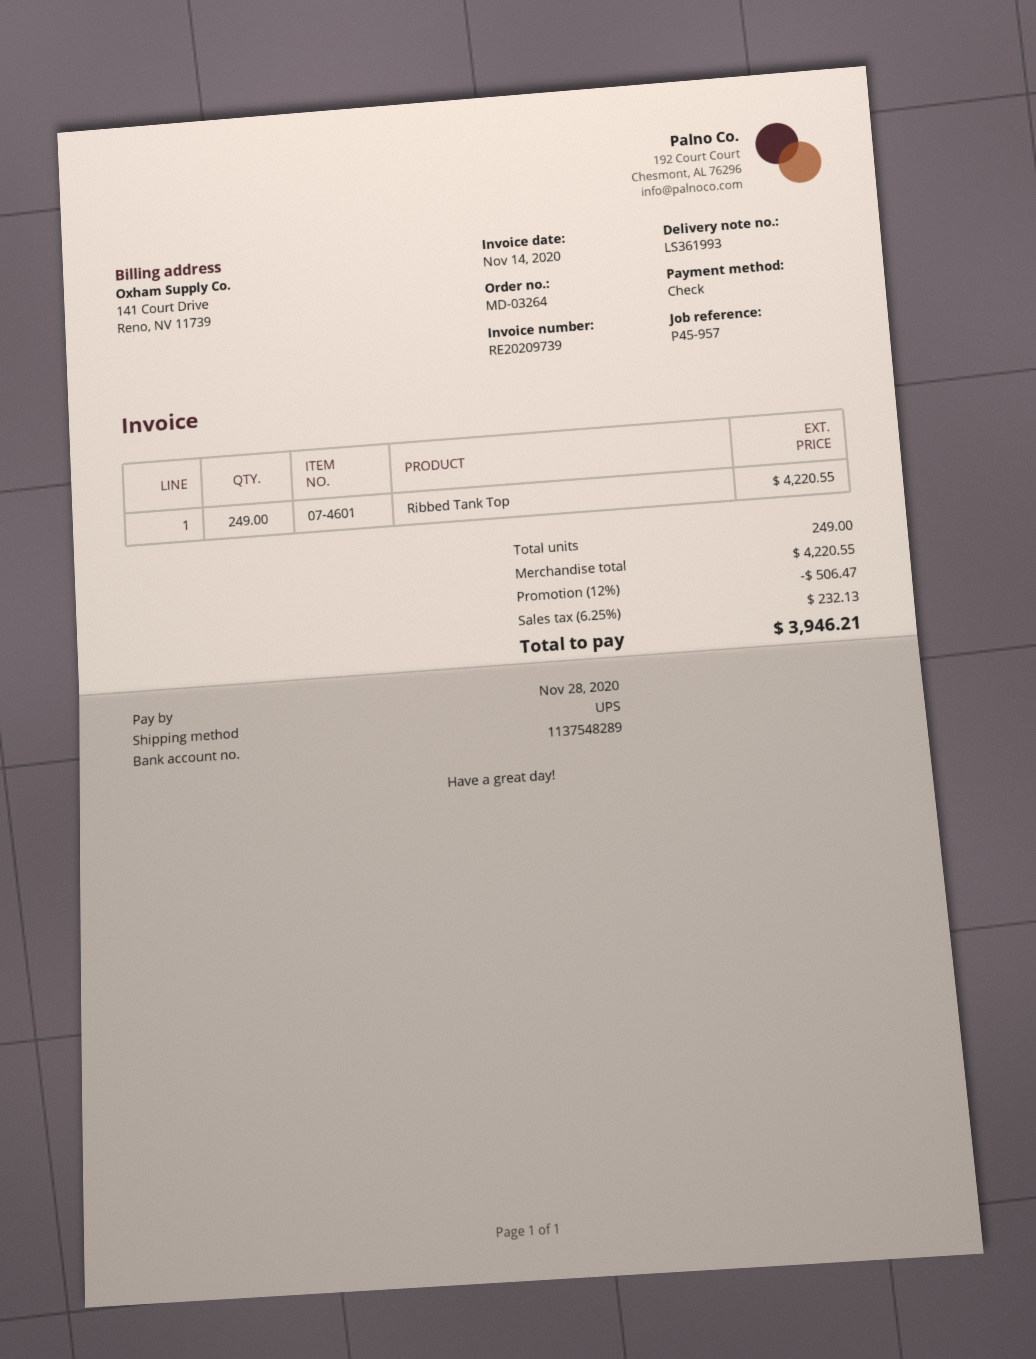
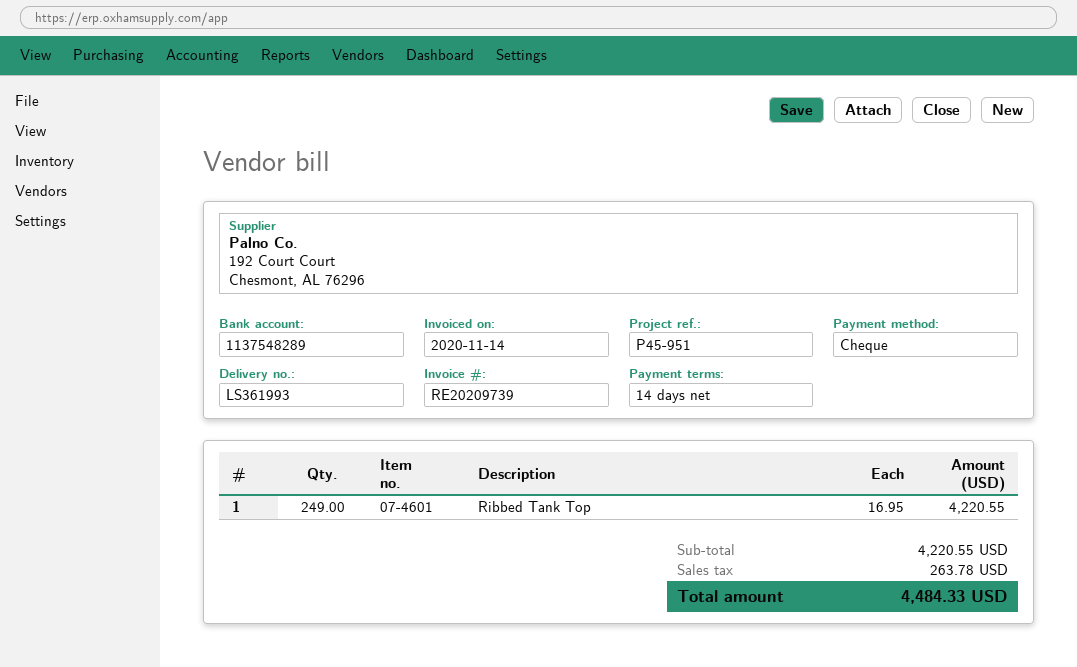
reference: P45-957 -> P45-951
discount: 12% = 506.47 -> none
tax: 232.13 -> 263.78
total: 3946.21 -> 4484.33

